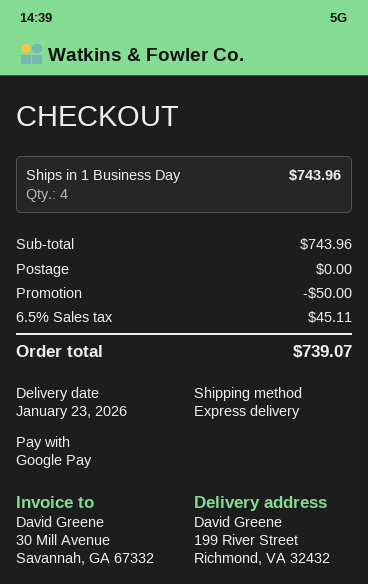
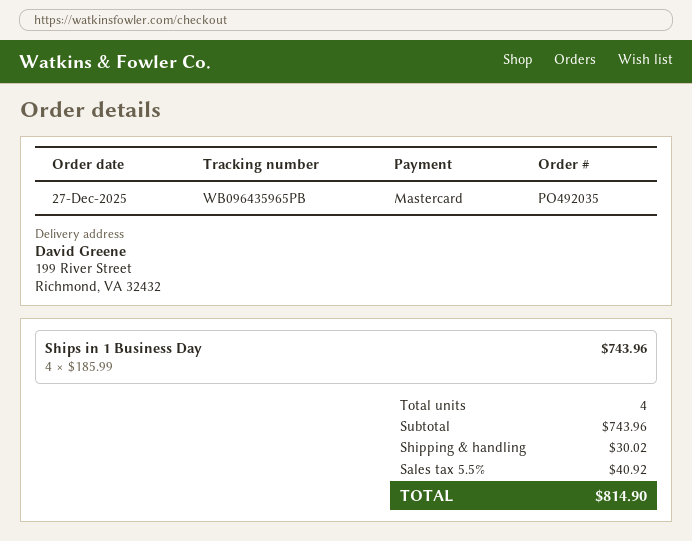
payment method: Google Pay -> Mastercard
discount: 50.00 -> none
shipping: 0.00 -> 30.02
tax: 6.5% = 45.11 -> 5.5% = 40.92
total: 739.07 -> 814.90

